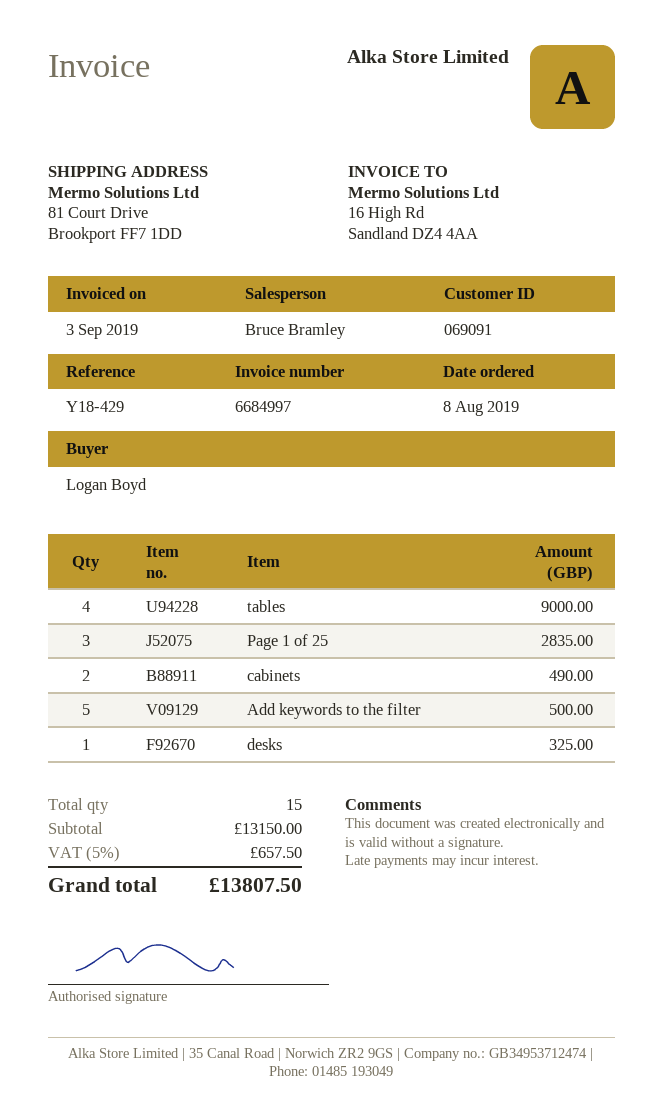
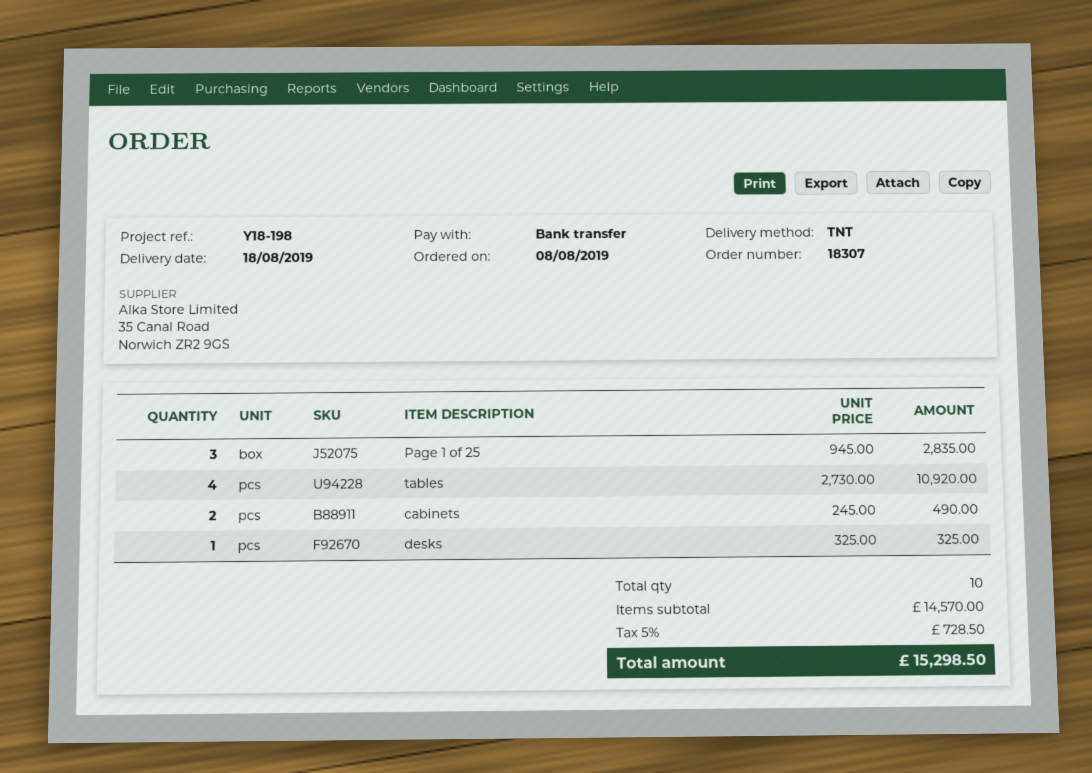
reference: Y18-429 -> Y18-198
tables: 4 for 9000.00 -> 4 for 10920.00
Add keywords to the filter: 5 for 500.00 -> none
total quantity: 15 -> 10
subtotal: 13150.00 -> 14570.00
tax: 5% = 657.50 -> 5% = 728.50
total: 13807.50 -> 15298.50

